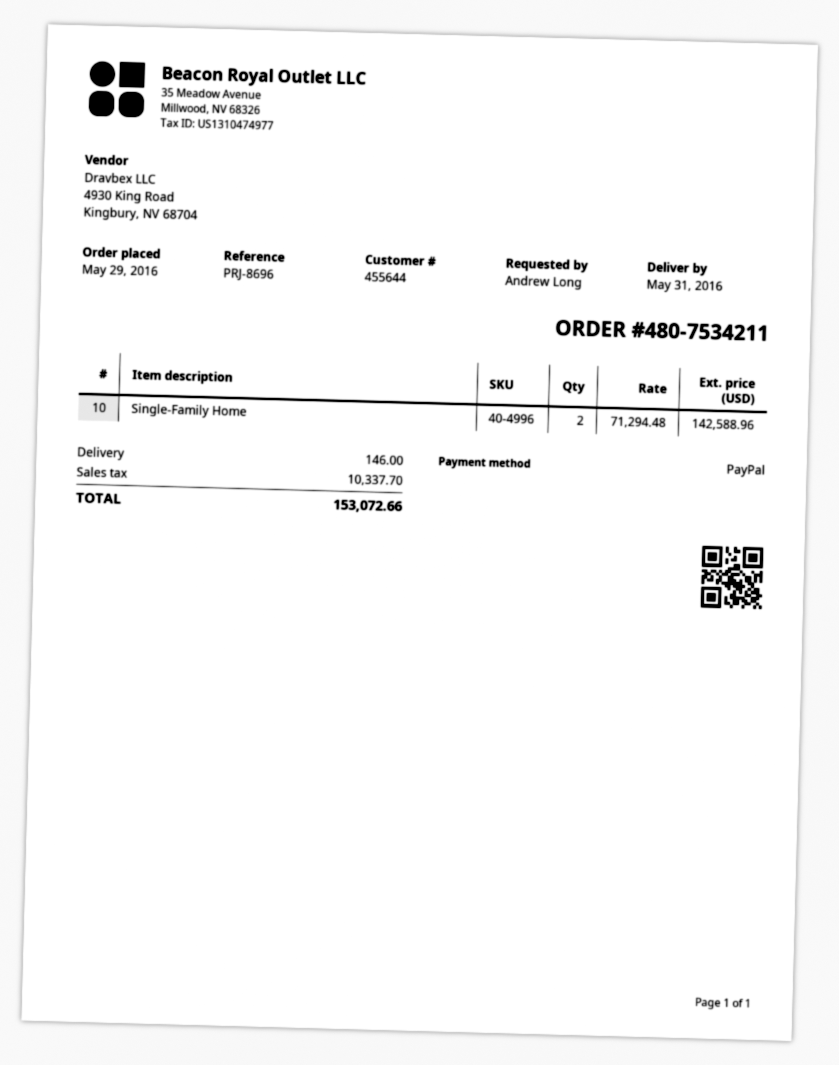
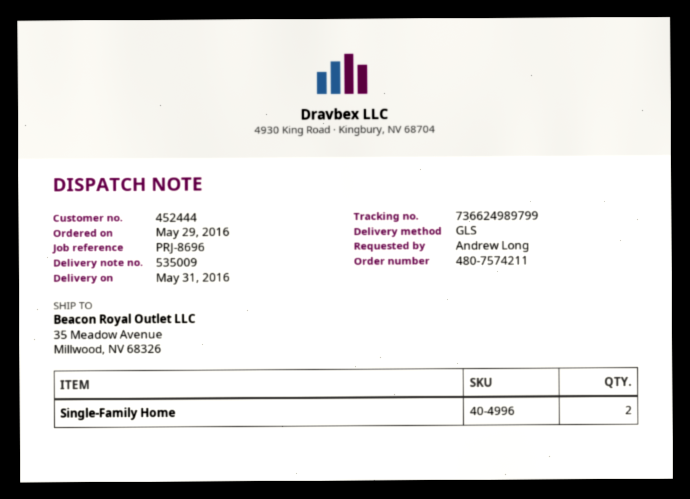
order number: 480-7534211 -> 480-7574211
customer number: 455644 -> 452444

